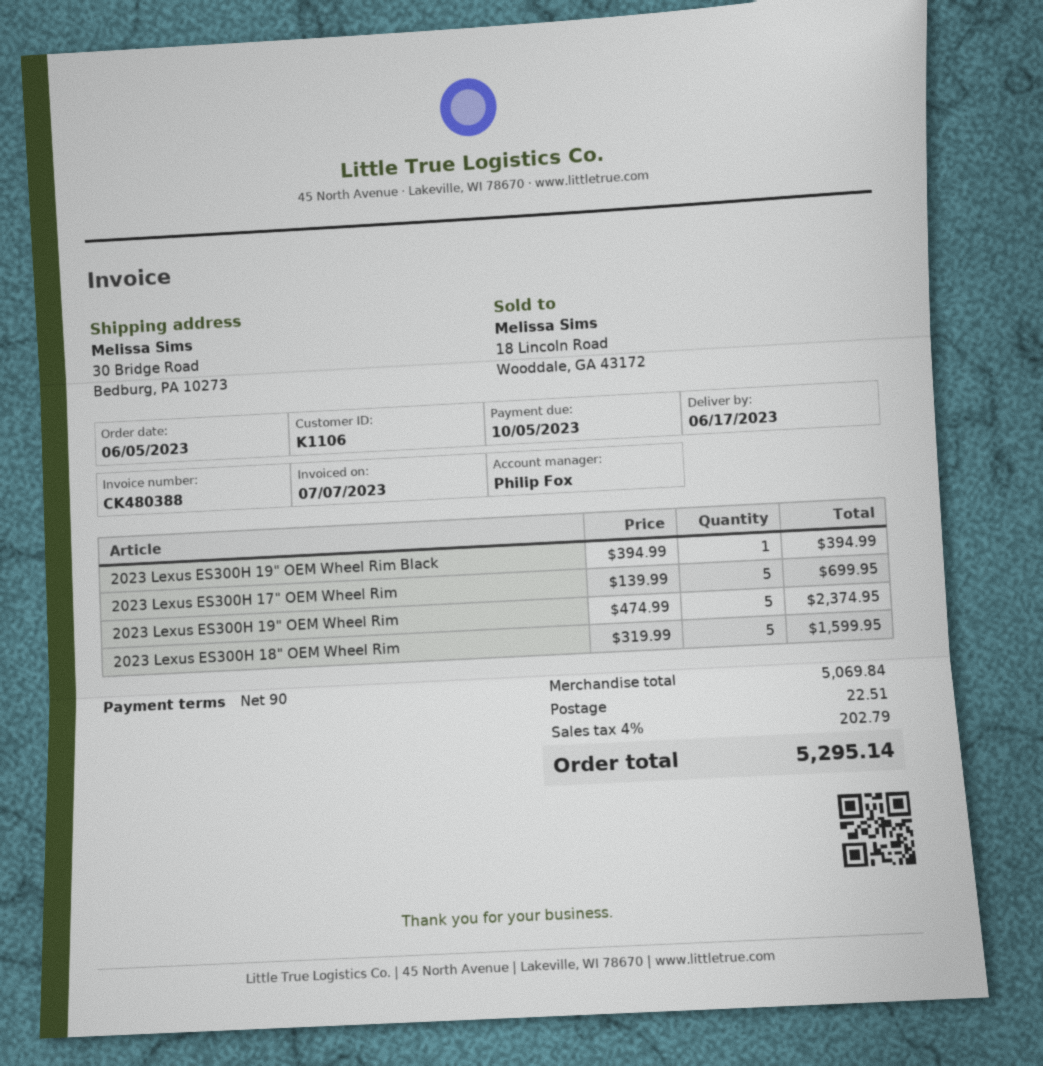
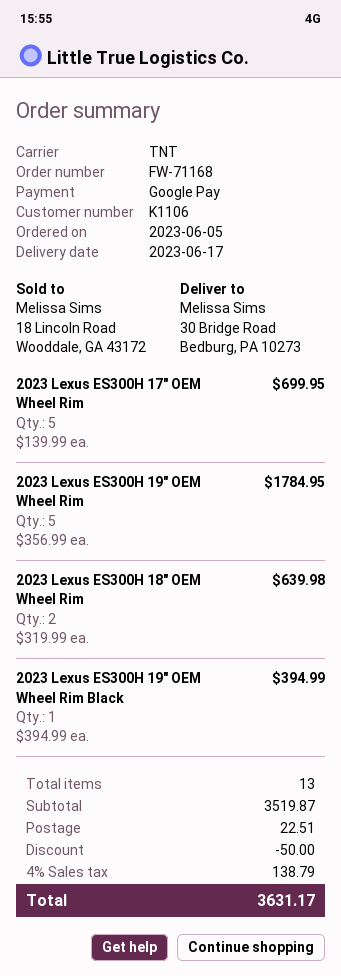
2023 Lexus ES300H 19" OEM Wheel Rim: 5 x 474.99 = 2374.95 -> 5 x 356.99 = 1784.95
2023 Lexus ES300H 18" OEM Wheel Rim: 5 x 319.99 = 1599.95 -> 2 x 319.99 = 639.98
subtotal: 5069.84 -> 3519.87
discount: none -> 50.00
tax: 4% = 202.79 -> 4% = 138.79
total: 5295.14 -> 3631.17

